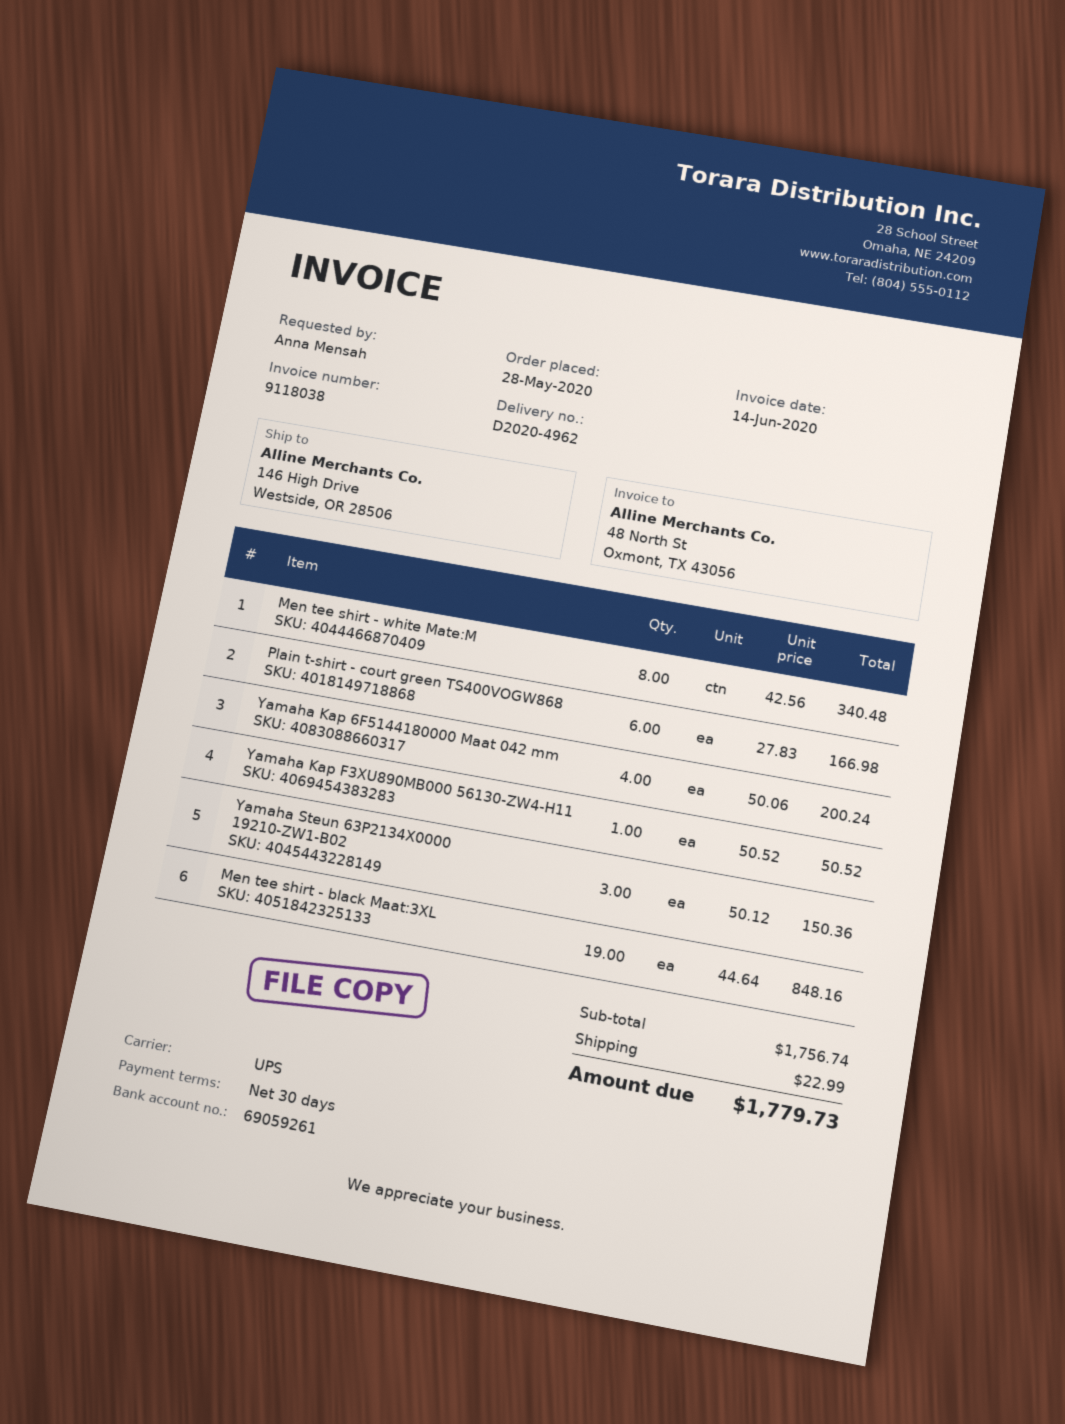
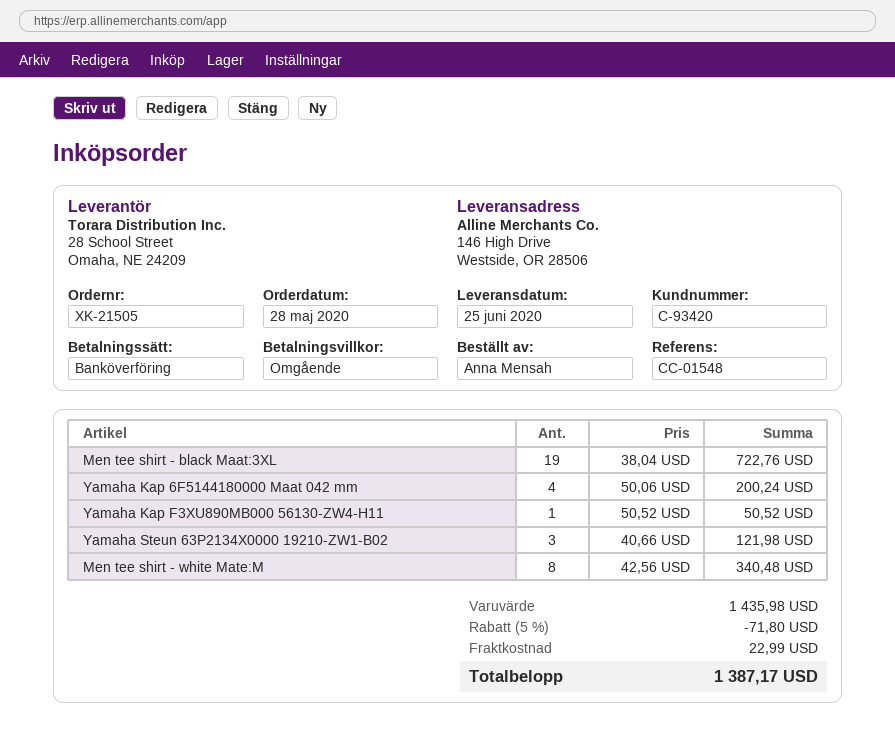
payment terms: 30 days -> on receipt
Plain t-shirt - court green TS400VOGW868: 6 x 27.83 = 166.98 -> none
Yamaha Steun 63P2134X0000 19210-ZW1-B02: 3 x 50.12 = 150.36 -> 3 x 40.66 = 121.98
Men tee shirt - black Maat:3XL: 19 x 44.64 = 848.16 -> 19 x 38.04 = 722.76
subtotal: 1756.74 -> 1435.98
discount: none -> 5% = 71.80
total: 1779.73 -> 1387.17

